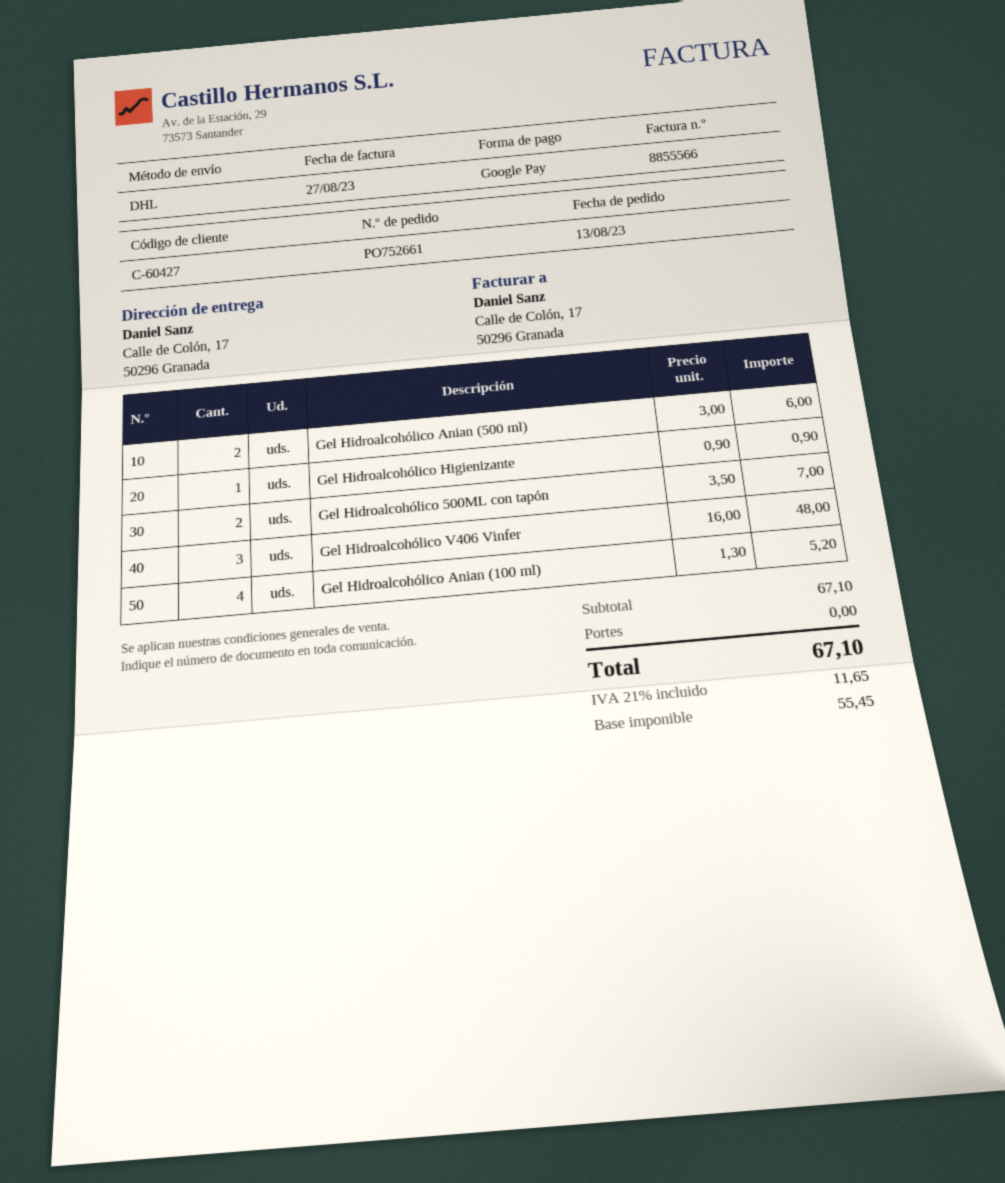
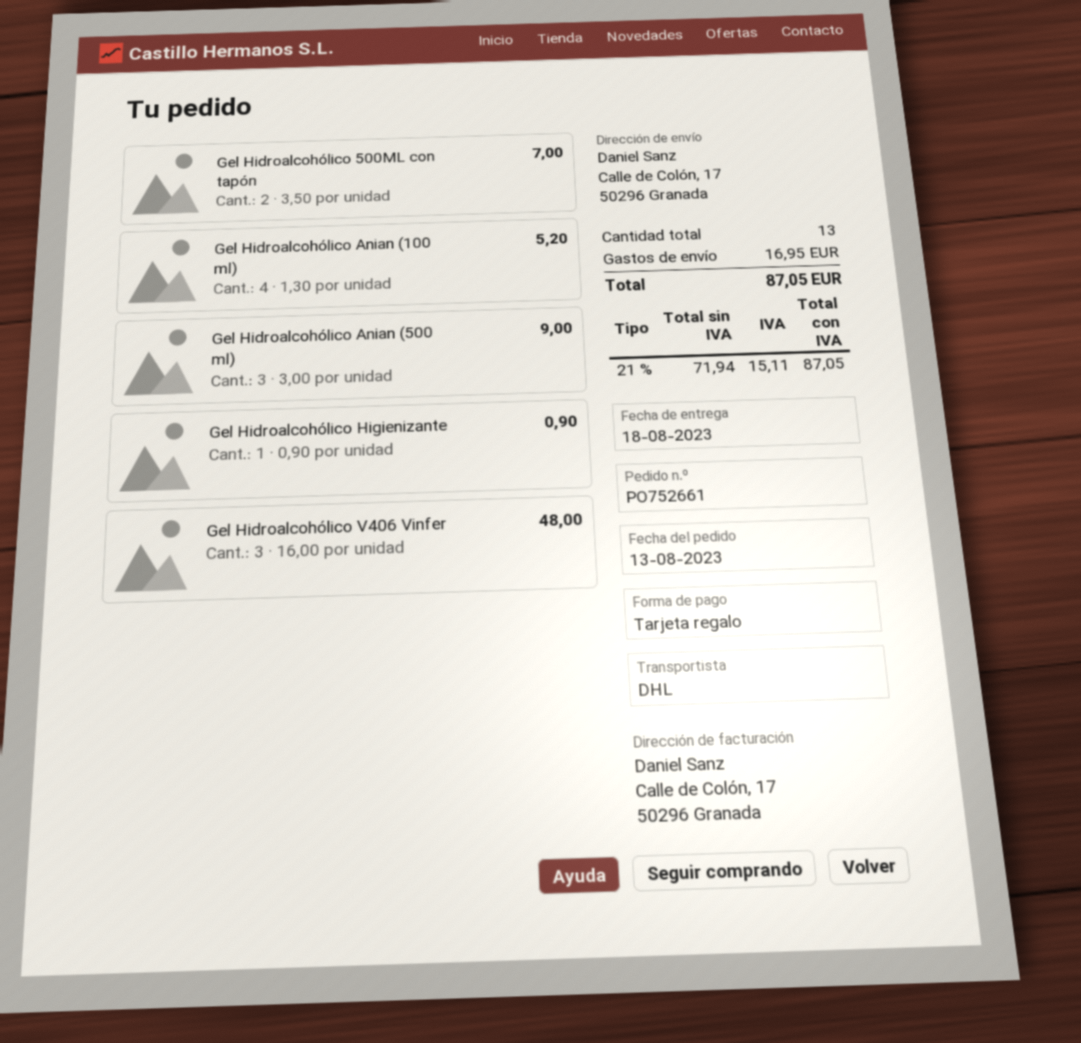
payment method: Google Pay -> gift card
Gel Hidroalcohólico Anian (500 ml): 2 x 3.00 = 6.00 -> 3 x 3.00 = 9.00
shipping: 0.00 -> 16.95
net: 55.45 -> 71.94
tax: 21% = 11.65 -> 21% = 15.11
total: 67.10 -> 87.05

